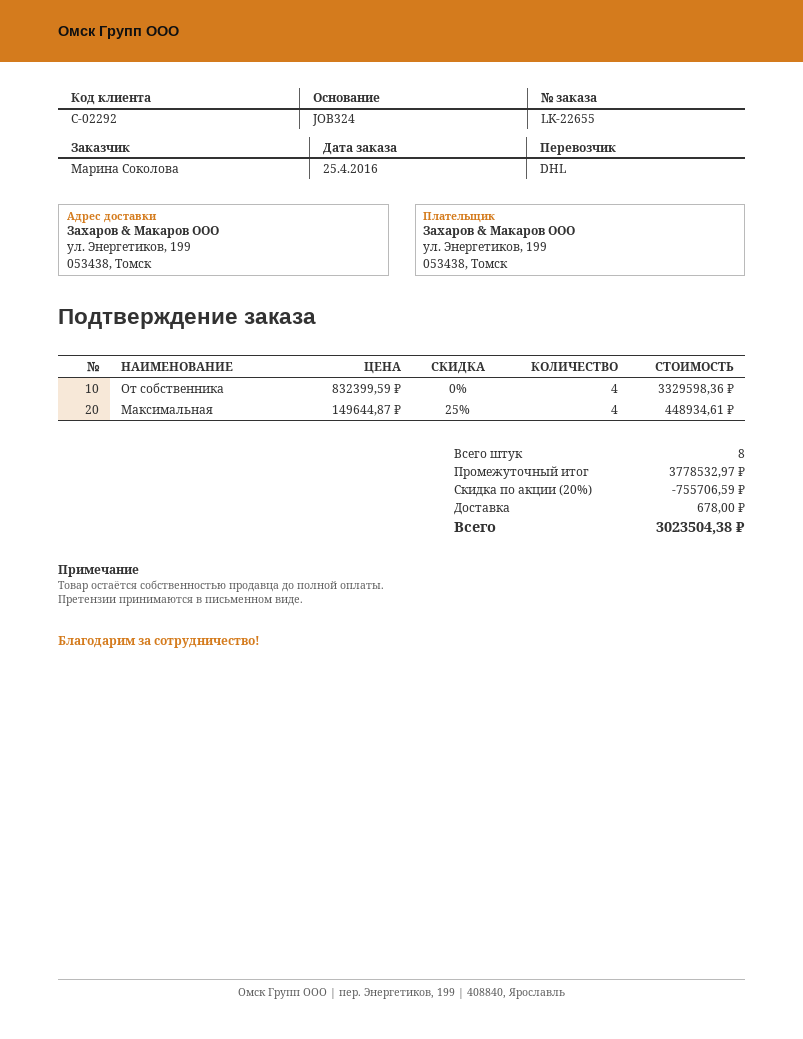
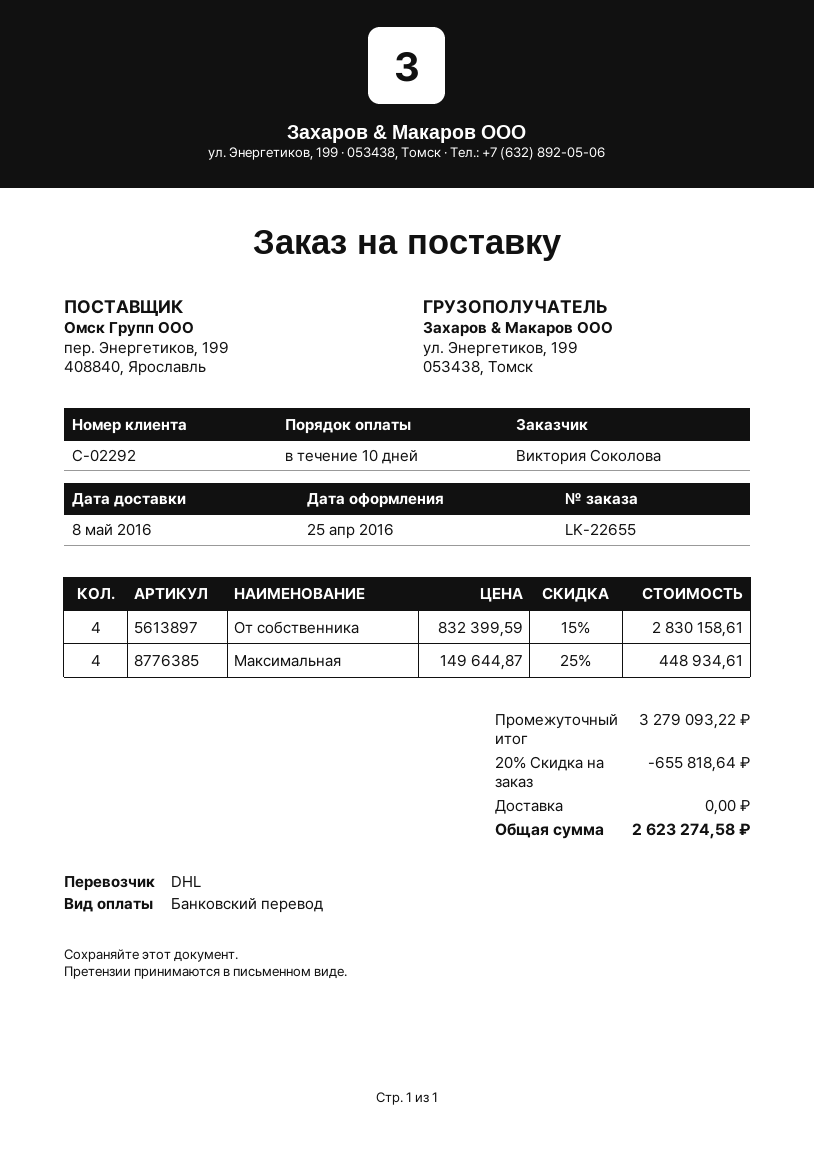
ordered by: Марина Соколова -> Виктория Соколова
От собственника: 4 x 832399.59 = 3329598.36 -> 4 x 832399.59 - 15% = 2830158.61
subtotal: 3778532.97 -> 3279093.22
discount: 20% = 755706.59 -> 20% = 655818.64
shipping: 678.00 -> 0.00
total: 3023504.38 -> 2623274.58

